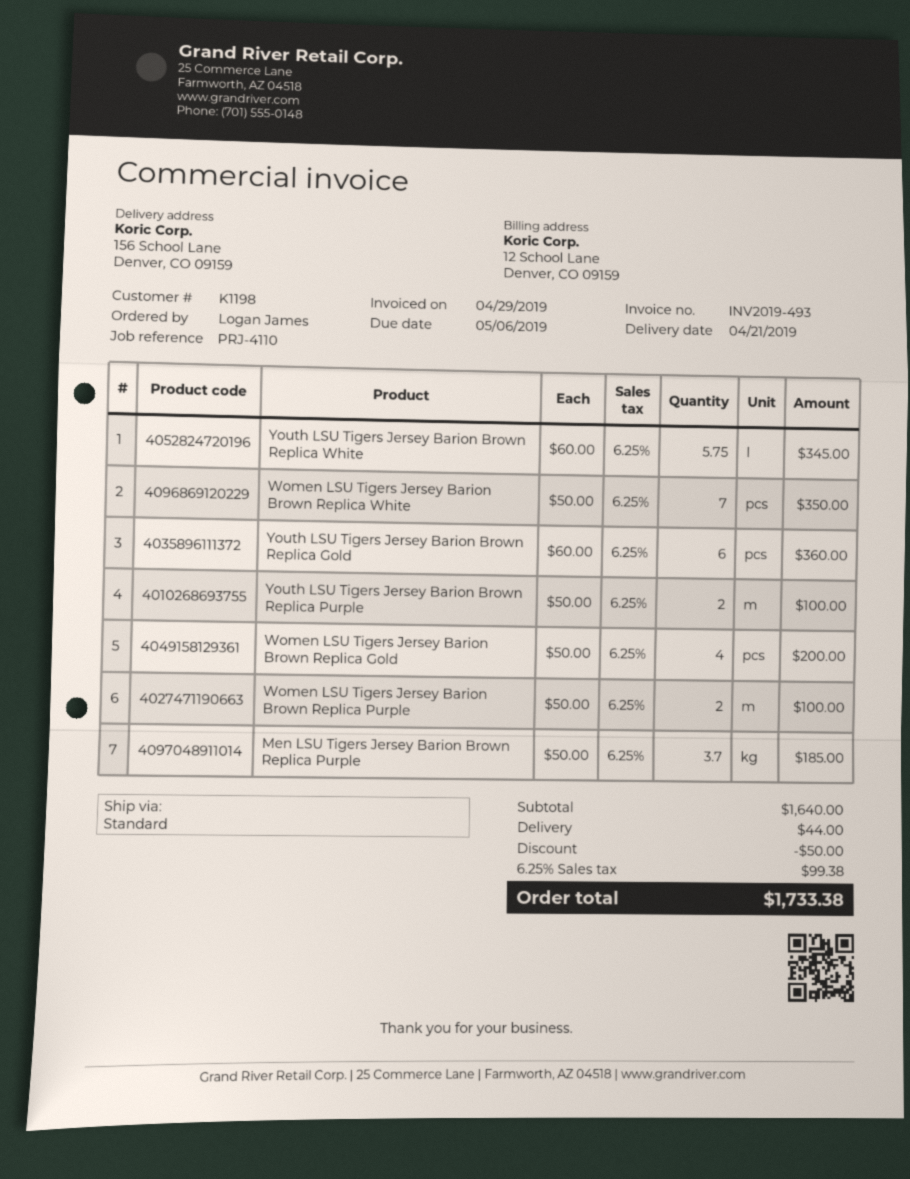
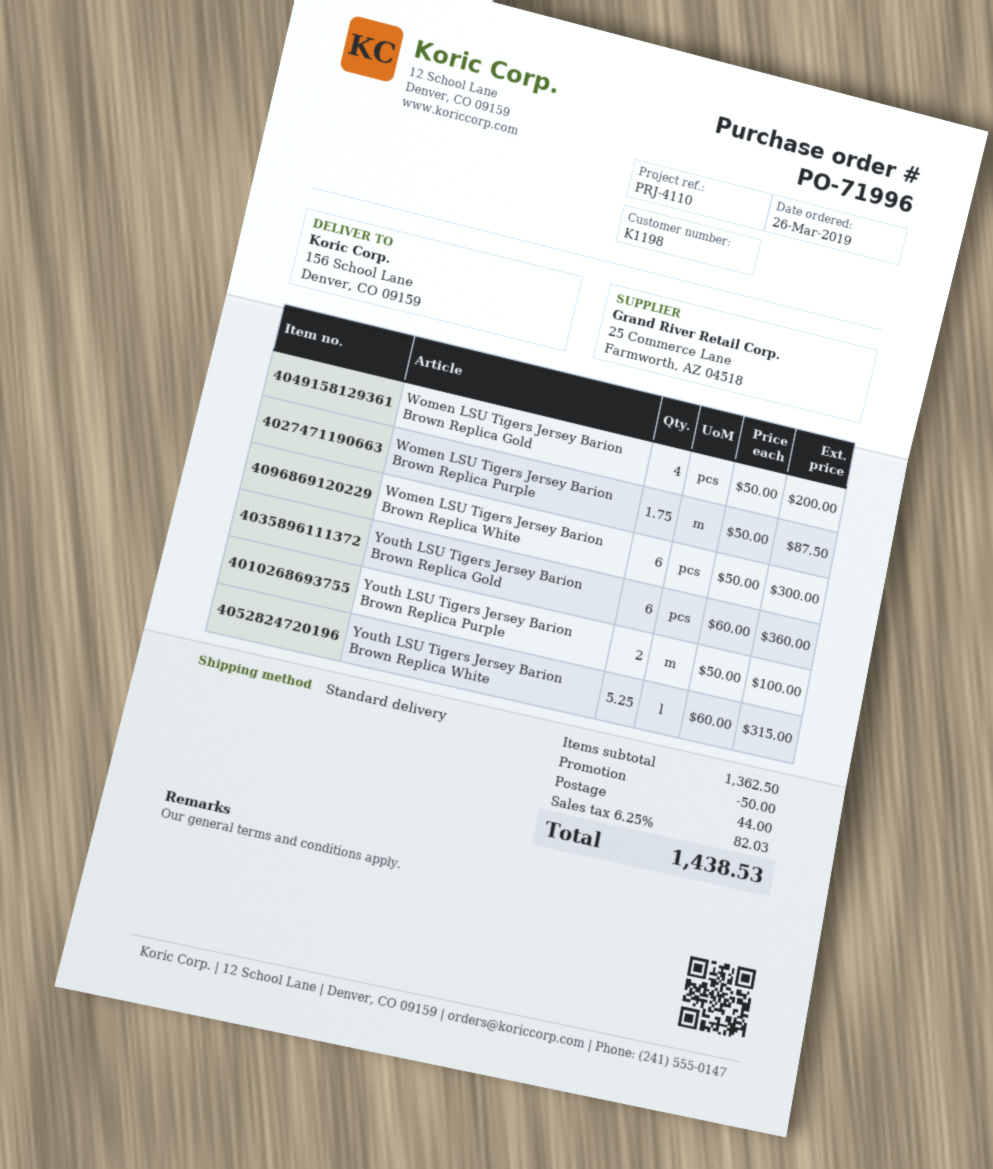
Youth LSU Tigers Jersey Barion Brown Replica White: 5.75 x 60.00 = 345.00 -> 5.25 x 60.00 = 315.00
Women LSU Tigers Jersey Barion Brown Replica White: 7 x 50.00 = 350.00 -> 6 x 50.00 = 300.00
Women LSU Tigers Jersey Barion Brown Replica Purple: 2 x 50.00 = 100.00 -> 1.75 x 50.00 = 87.50
Men LSU Tigers Jersey Barion Brown Replica Purple: 3.7 x 50.00 = 185.00 -> none
subtotal: 1640.00 -> 1362.50
tax: 6.25% = 99.38 -> 6.25% = 82.03
total: 1733.38 -> 1438.53

